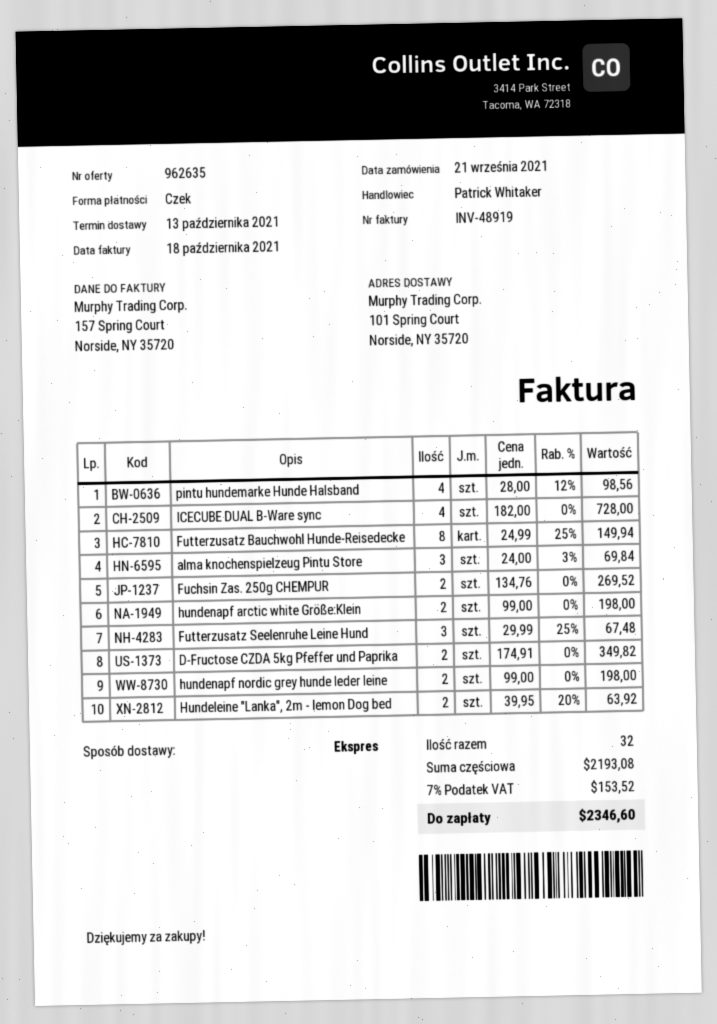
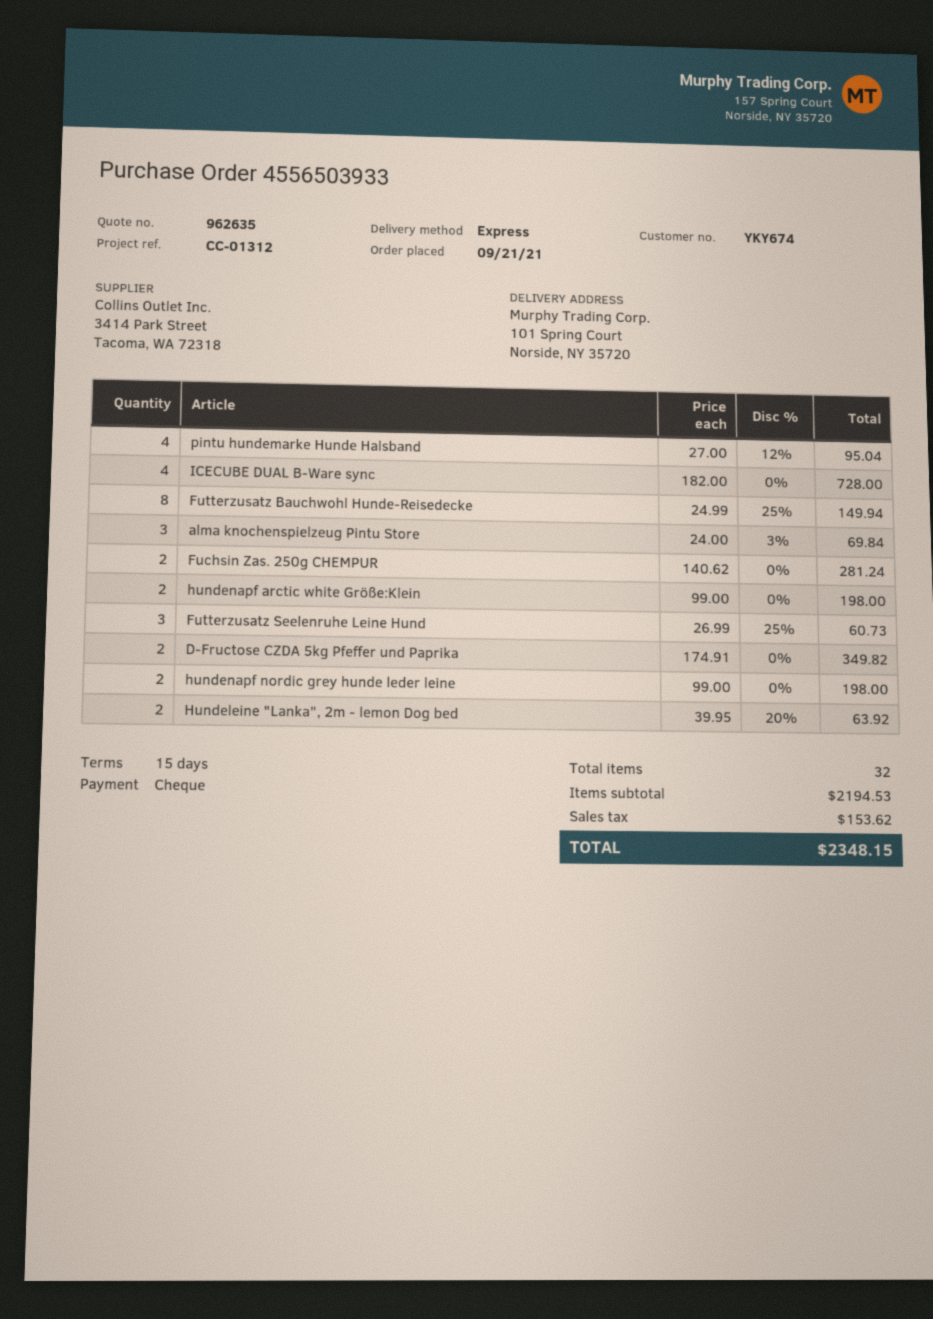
pintu hundemarke Hunde Halsband: 4 x 28.00 - 12% = 98.56 -> 4 x 27.00 - 12% = 95.04
Fuchsin Zas. 250g CHEMPUR: 2 x 134.76 = 269.52 -> 2 x 140.62 = 281.24
Futterzusatz Seelenruhe Leine Hund: 3 x 29.99 - 25% = 67.48 -> 3 x 26.99 - 25% = 60.73
subtotal: 2193.08 -> 2194.53
tax: 153.52 -> 153.62
total: 2346.60 -> 2348.15

